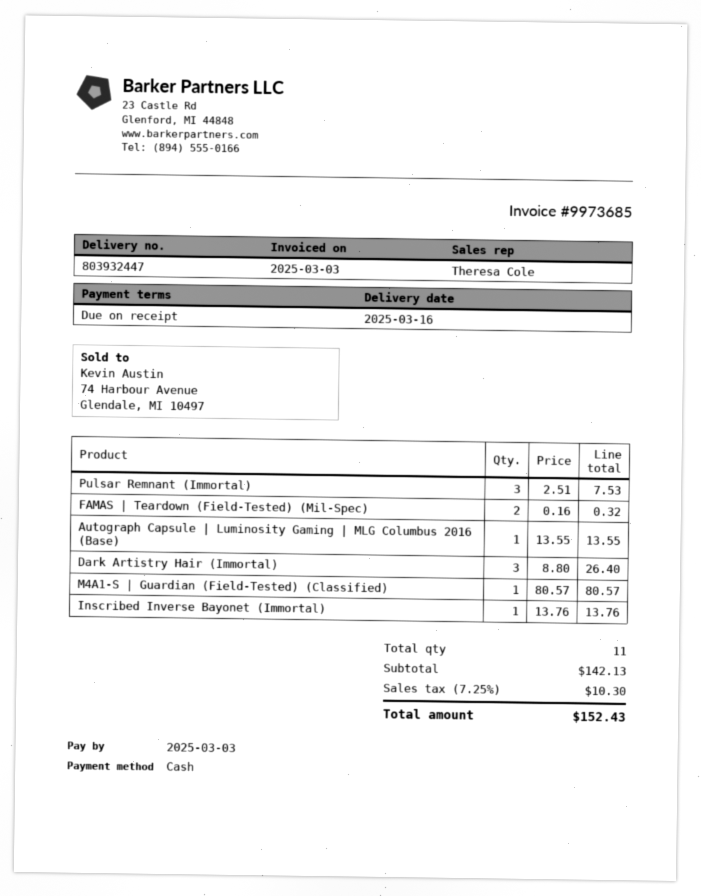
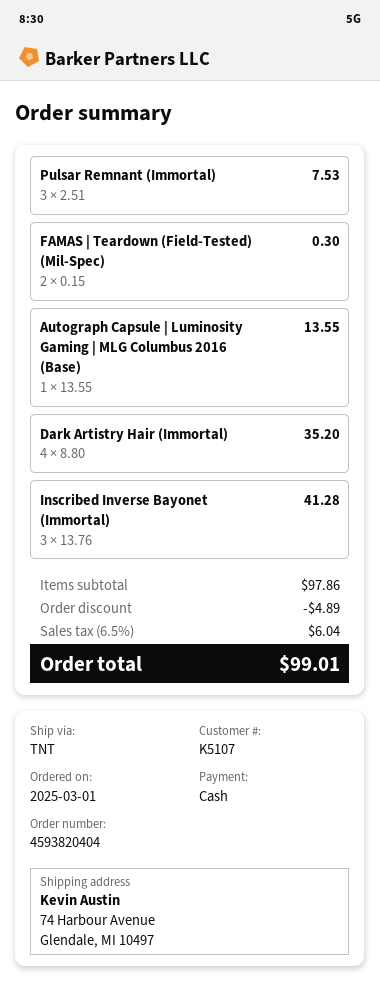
FAMAS | Teardown (Field-Tested) (Mil-Spec): 2 x 0.16 = 0.32 -> 2 x 0.15 = 0.30
Dark Artistry Hair (Immortal): 3 x 8.80 = 26.40 -> 4 x 8.80 = 35.20
M4A1-S | Guardian (Field-Tested) (Classified): 1 x 80.57 = 80.57 -> none
Inscribed Inverse Bayonet (Immortal): 1 x 13.76 = 13.76 -> 3 x 13.76 = 41.28
subtotal: 142.13 -> 97.86
discount: none -> 4.89
tax: 7.25% = 10.30 -> 6.5% = 6.04
total: 152.43 -> 99.01

